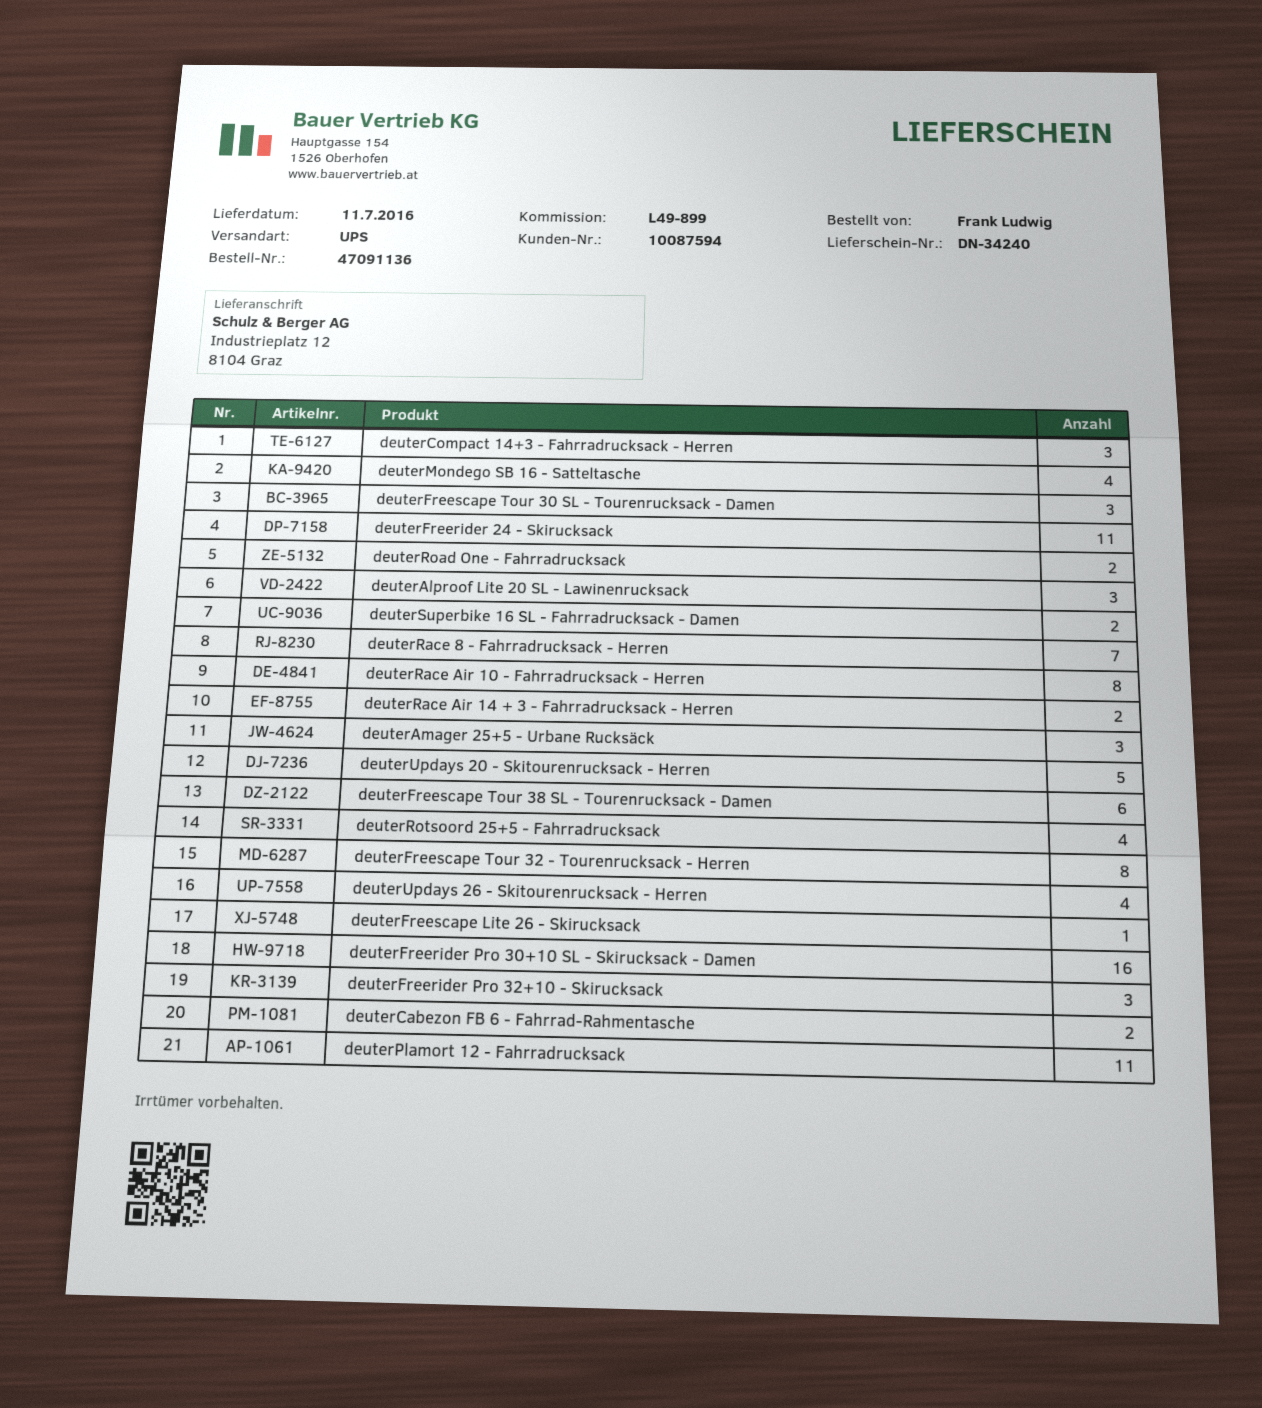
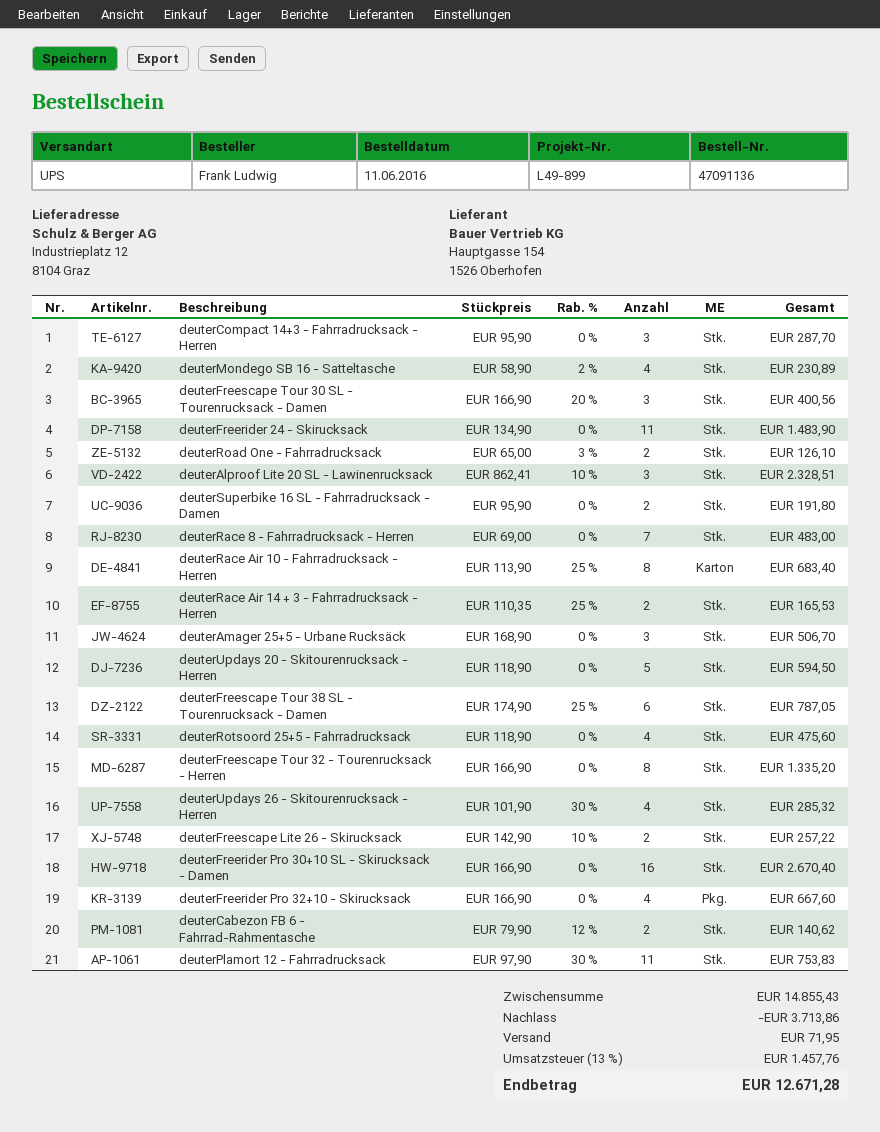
deuterFreescape Lite 26 - Skirucksack: 1 -> 2
deuterFreerider Pro 32+10 - Skirucksack: 3 -> 4

